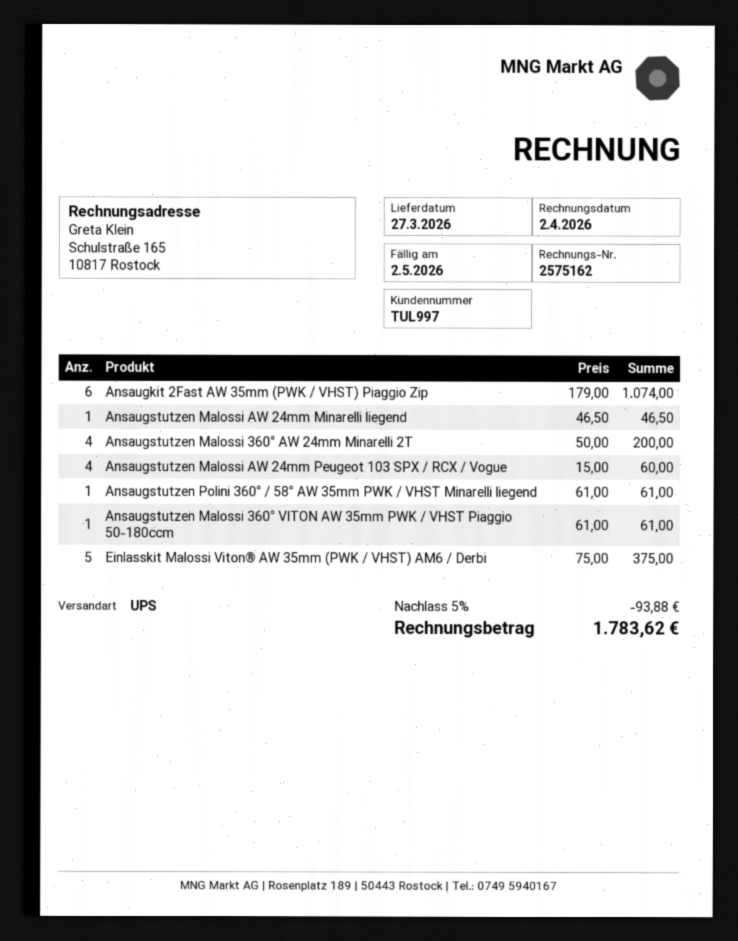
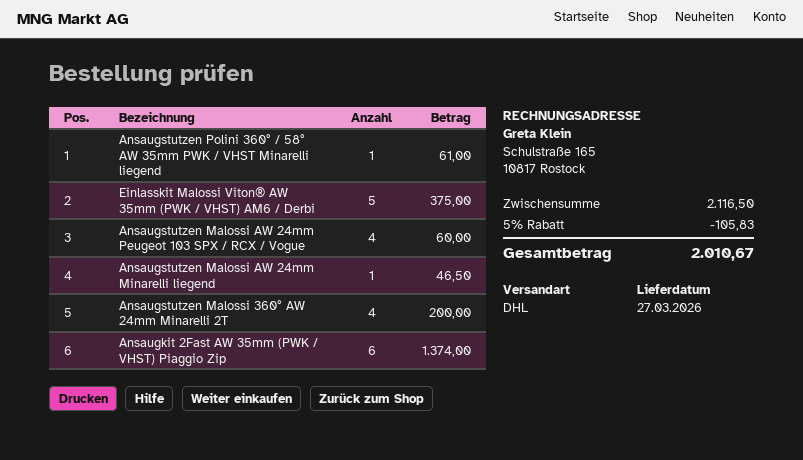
shipping method: UPS -> DHL
Ansaugkit 2Fast AW 35mm (PWK / VHST) Piaggio Zip: 6 for 1074.00 -> 6 for 1374.00
Ansaugstutzen Malossi 360° VITON AW 35mm PWK / VHST Piaggio 50-180ccm: 1 for 61.00 -> none
discount: 5% = 93.88 -> 5% = 105.83
total: 1783.62 -> 2010.67

